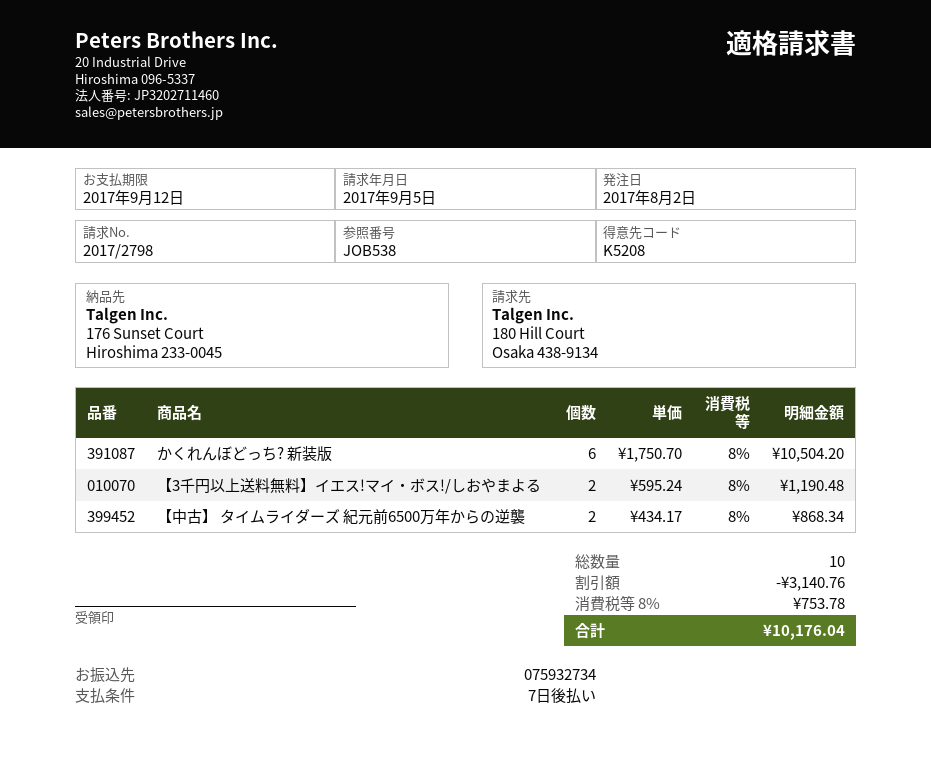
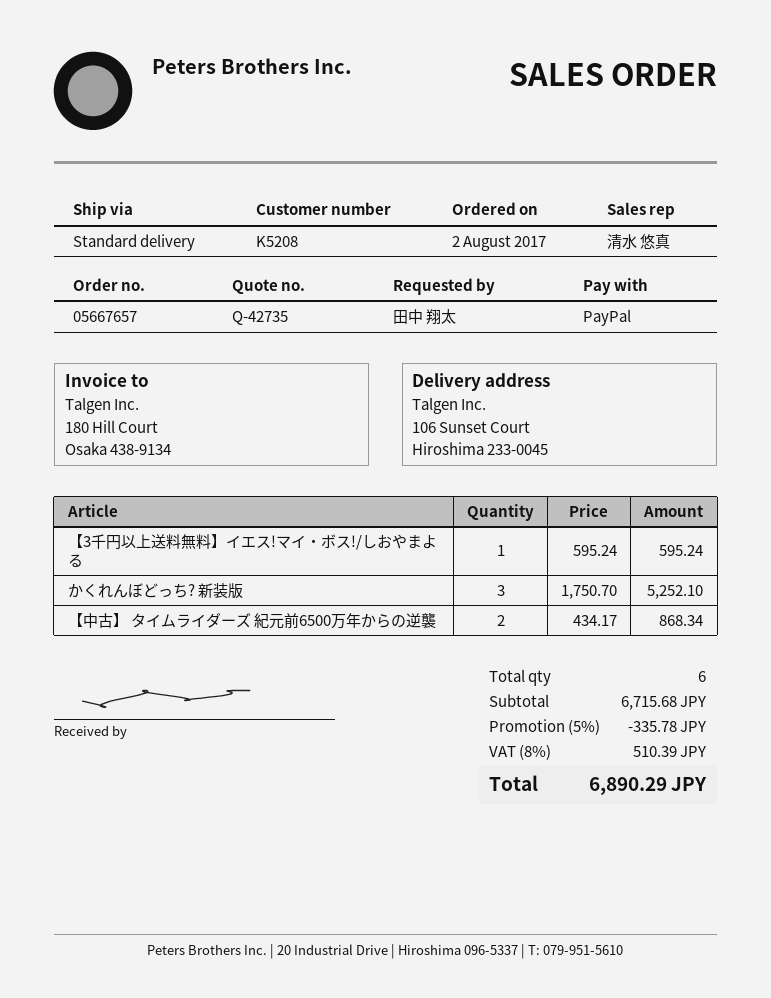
ship to: 176 Sunset Court, Hiroshima 233-0045 -> 106 Sunset Court, Hiroshima 233-0045
かくれんぼどっち? 新装版: 6 x 1750.70 = 10504.20 -> 3 x 1750.70 = 5252.10
【3千円以上送料無料】イエス!マイ・ボス!/しおやまよる: 2 x 595.24 = 1190.48 -> 1 x 595.24 = 595.24
total quantity: 10 -> 6
discount: 3140.76 -> 335.78
tax: 8% = 753.78 -> 8% = 510.39
total: 10176.04 -> 6890.29

